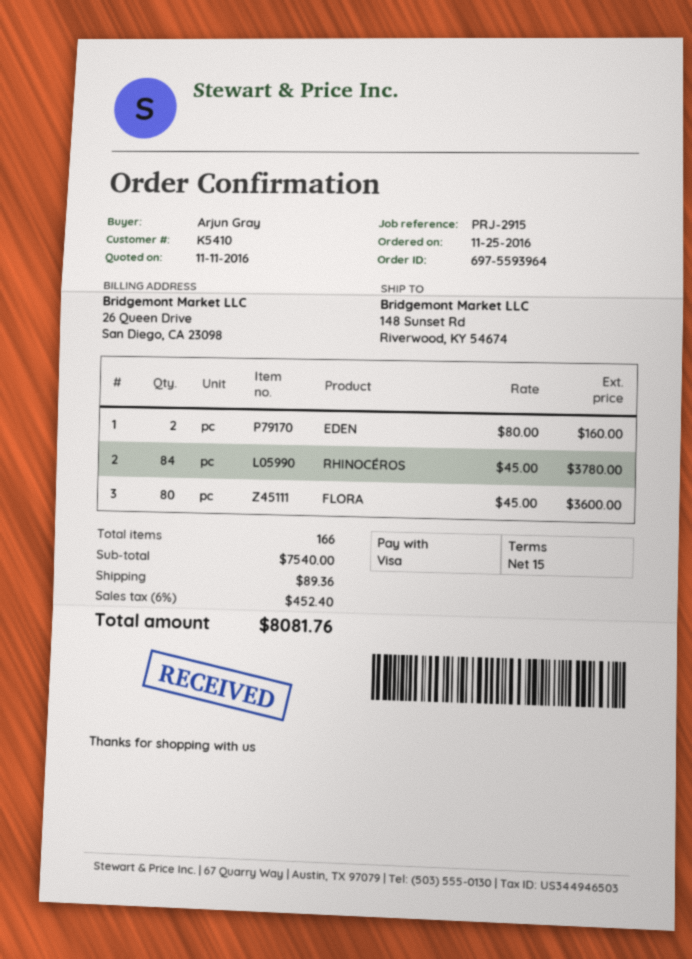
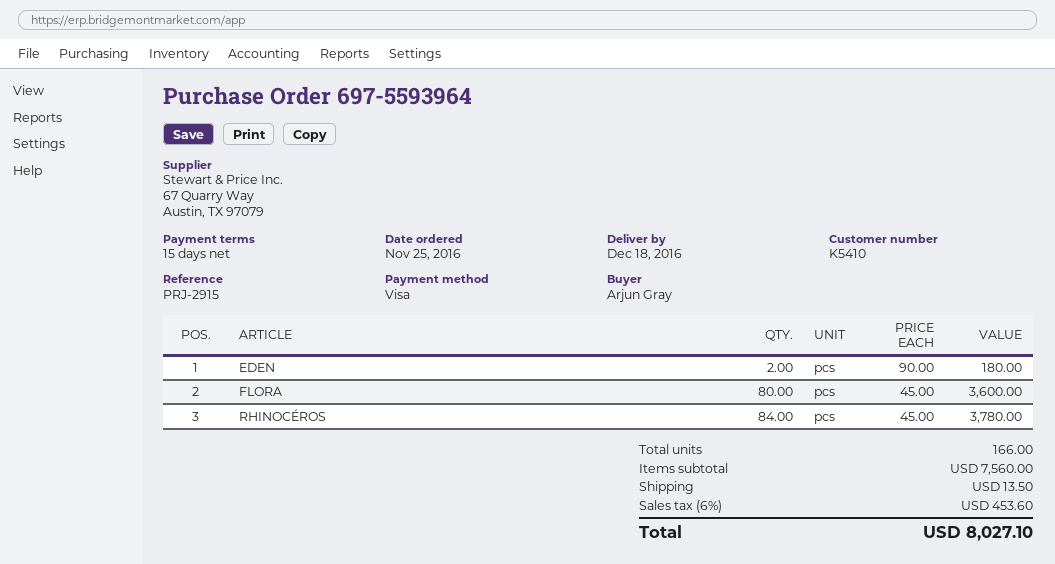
EDEN: 2 x 80.00 = 160.00 -> 2 x 90.00 = 180.00
subtotal: 7540.00 -> 7560.00
shipping: 89.36 -> 13.50
tax: 6% = 452.40 -> 6% = 453.60
total: 8081.76 -> 8027.10

